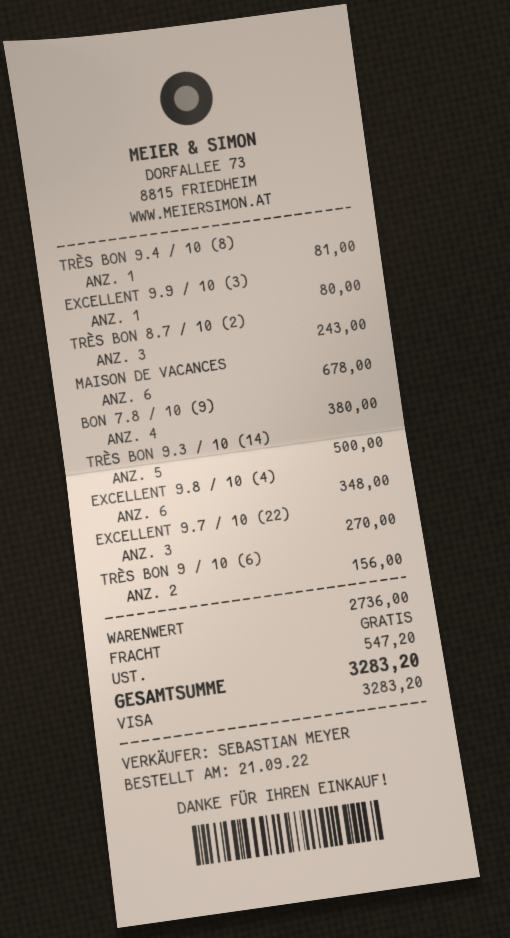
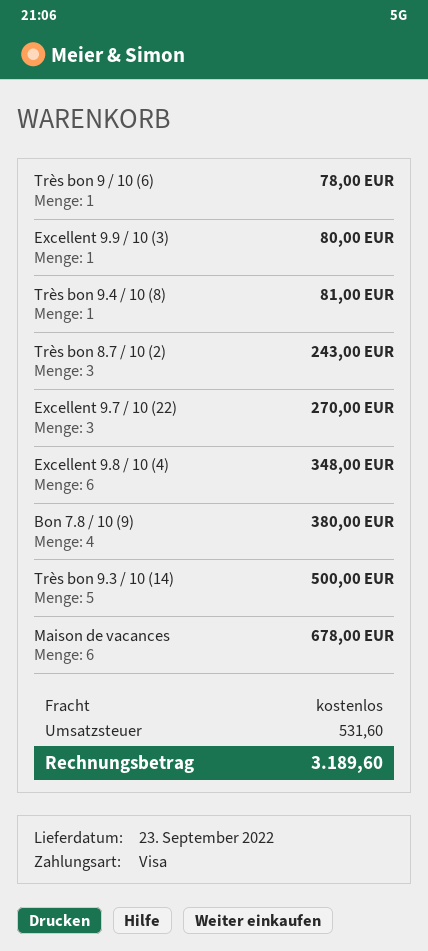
TRÈS BON 9 / 10 (6): 2 for 156.00 -> 1 for 78.00
tax: 547.20 -> 531.60
total: 3283.20 -> 3189.60

